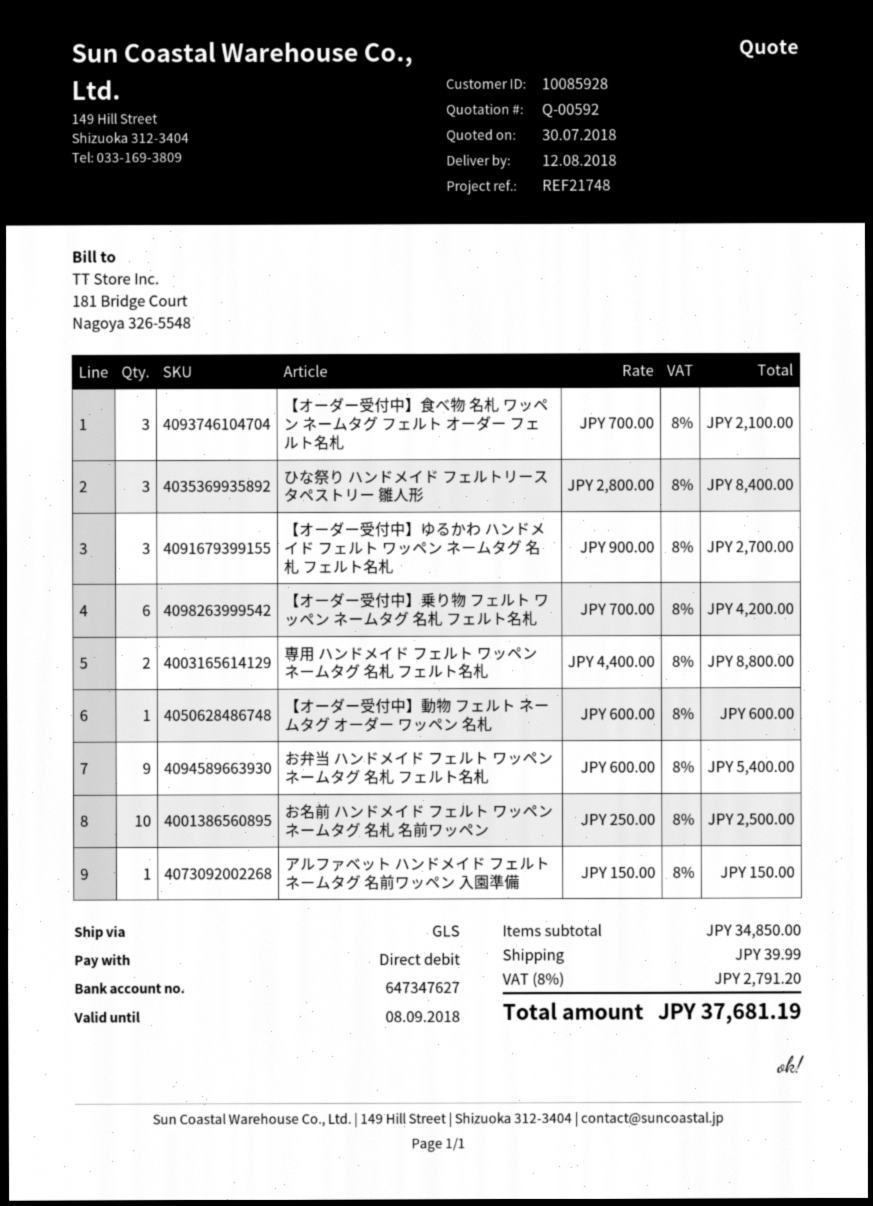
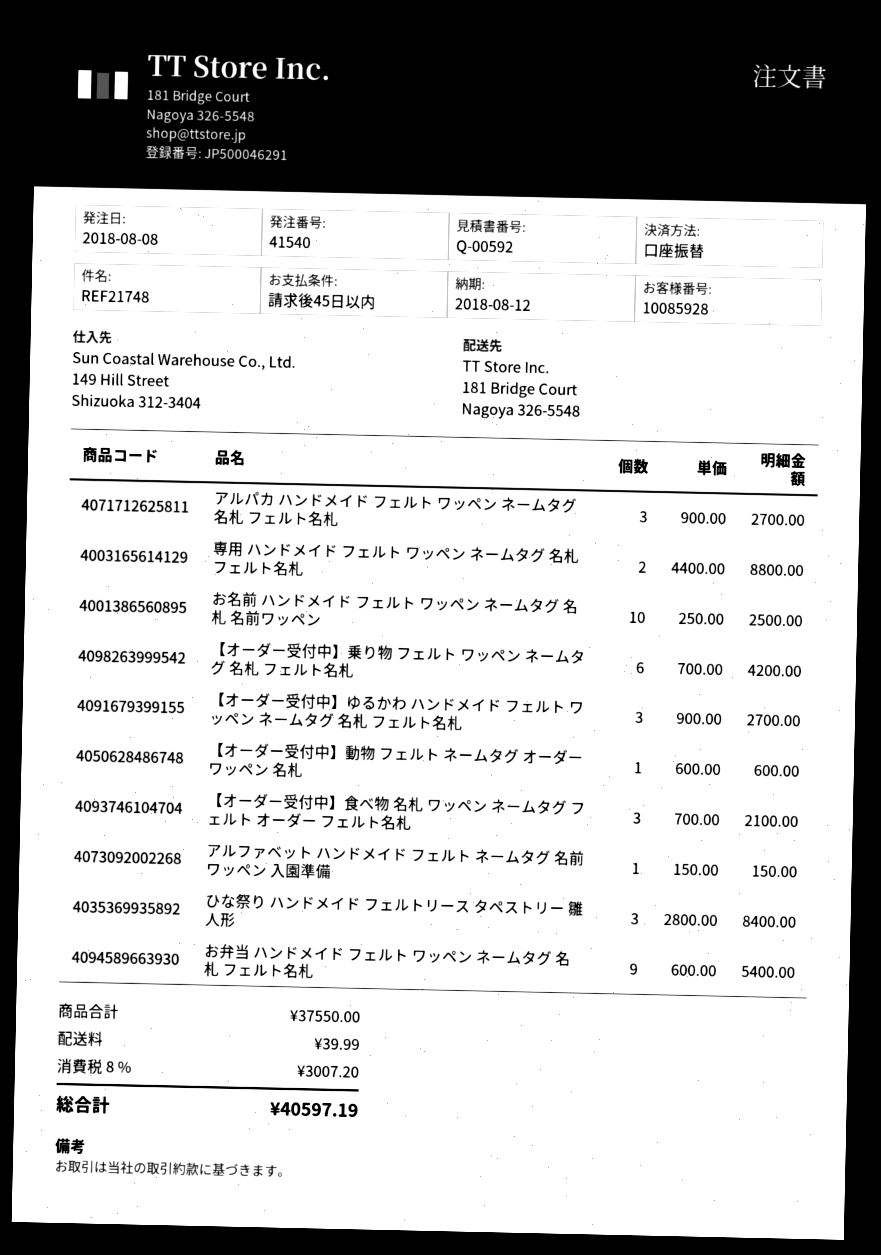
アルパカ ハンドメイド フェルト ワッペン ネームタグ 名札 フェルト名札: none -> 3 x 900.00 = 2700.00
subtotal: 34850.00 -> 37550.00
tax: 8% = 2791.20 -> 8% = 3007.20
total: 37681.19 -> 40597.19

